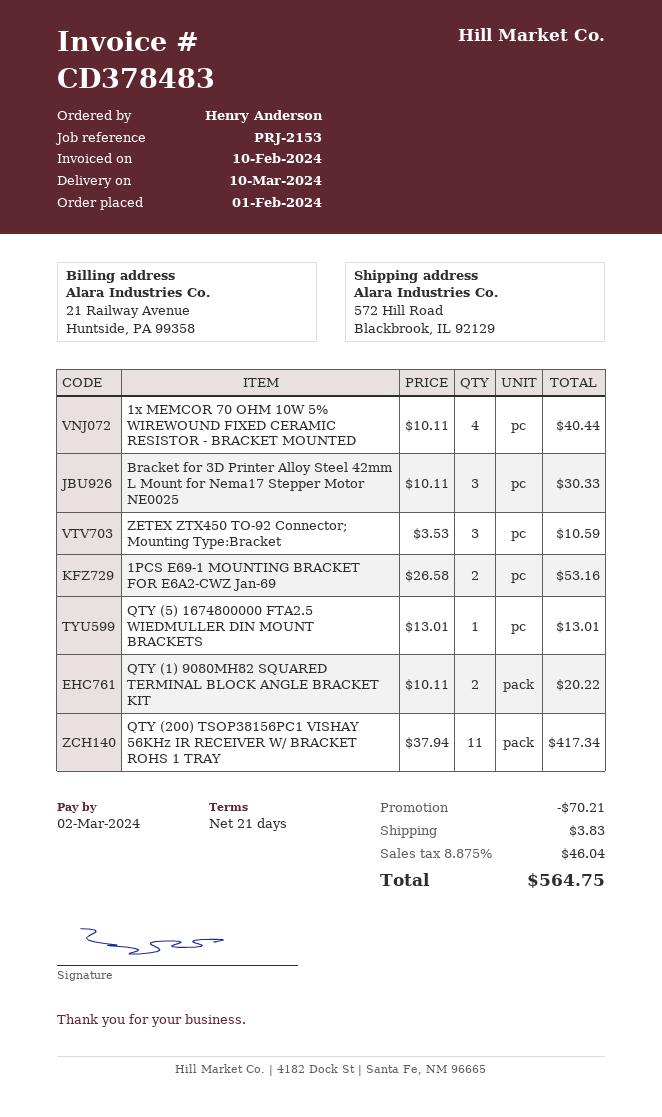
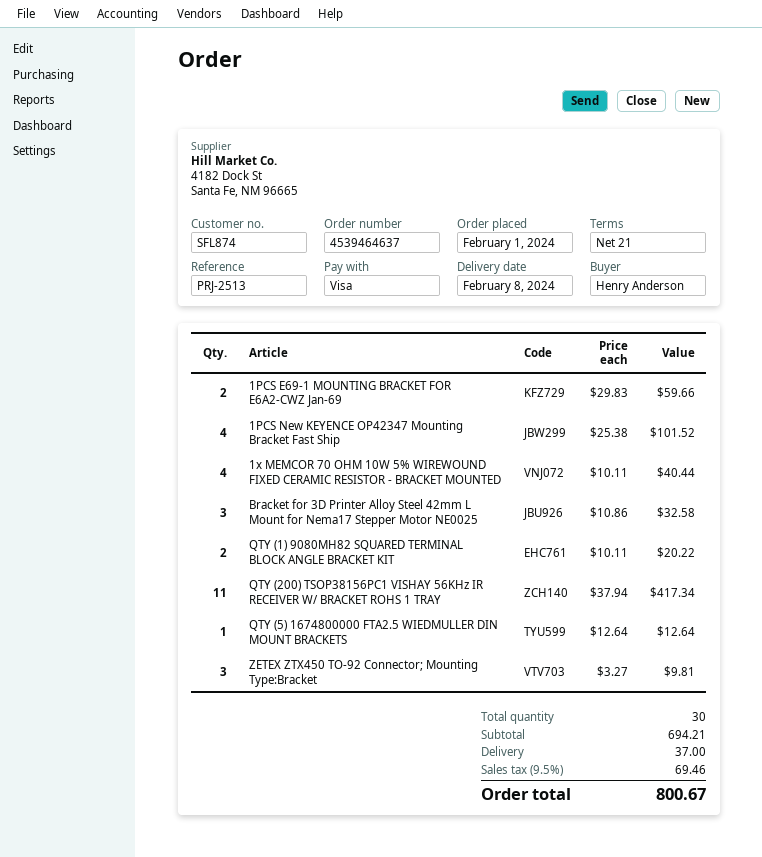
delivery date: 2024-03-10 -> 2024-02-08
reference: PRJ-2153 -> PRJ-2513
Bracket for 3D Printer Alloy Steel 42mm L Mount for Nema17 Stepper Motor NE0025: 3 x 10.11 = 30.33 -> 3 x 10.86 = 32.58
ZETEX ZTX450 TO-92 Connector; Mounting Type:Bracket: 3 x 3.53 = 10.59 -> 3 x 3.27 = 9.81
1PCS E69-1 MOUNTING BRACKET FOR E6A2-CWZ Jan-69: 2 x 26.58 = 53.16 -> 2 x 29.83 = 59.66
QTY (5) 1674800000 FTA2.5 WIEDMULLER DIN MOUNT BRACKETS: 1 x 13.01 = 13.01 -> 1 x 12.64 = 12.64
1PCS New KEYENCE OP42347 Mounting Bracket Fast Ship: none -> 4 x 25.38 = 101.52
discount: 70.21 -> none
shipping: 3.83 -> 37.00
tax: 8.875% = 46.04 -> 9.5% = 69.46
total: 564.75 -> 800.67

